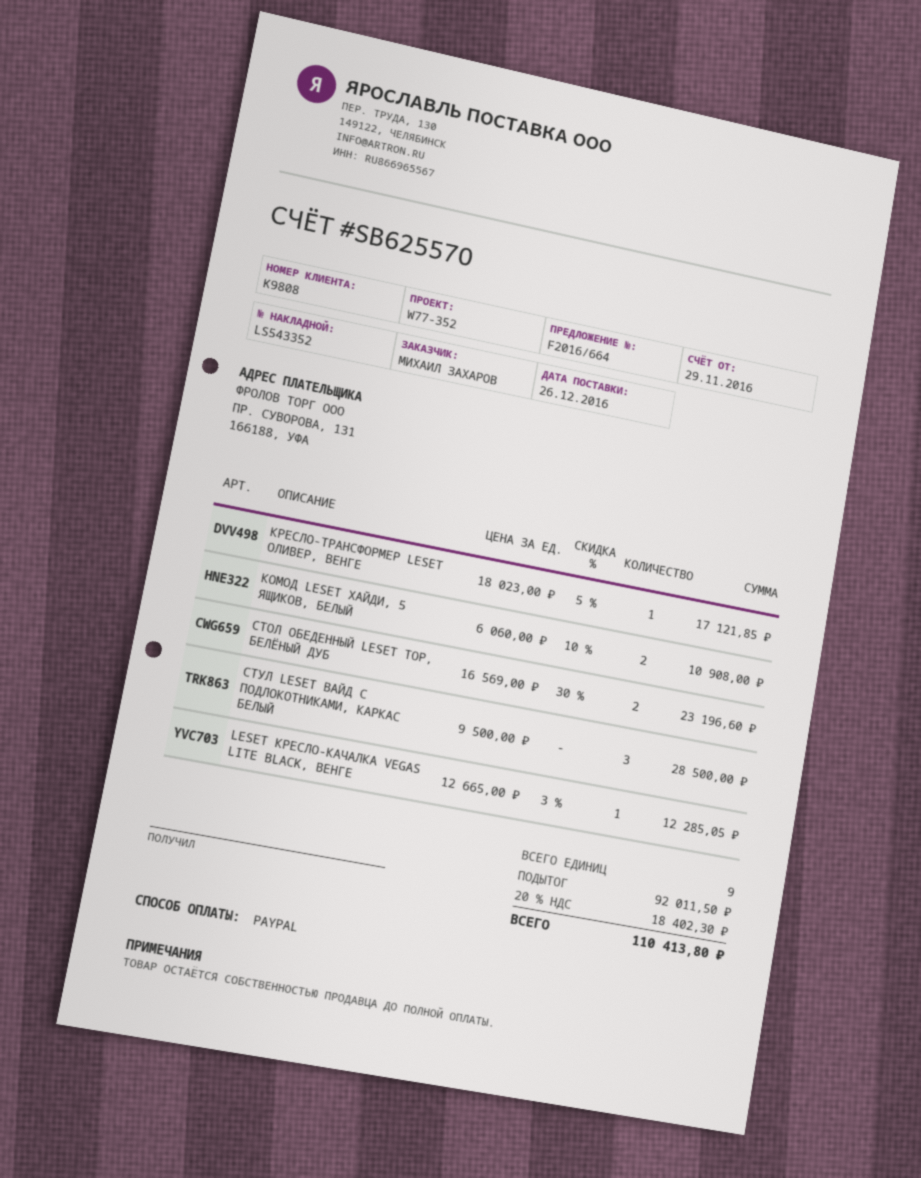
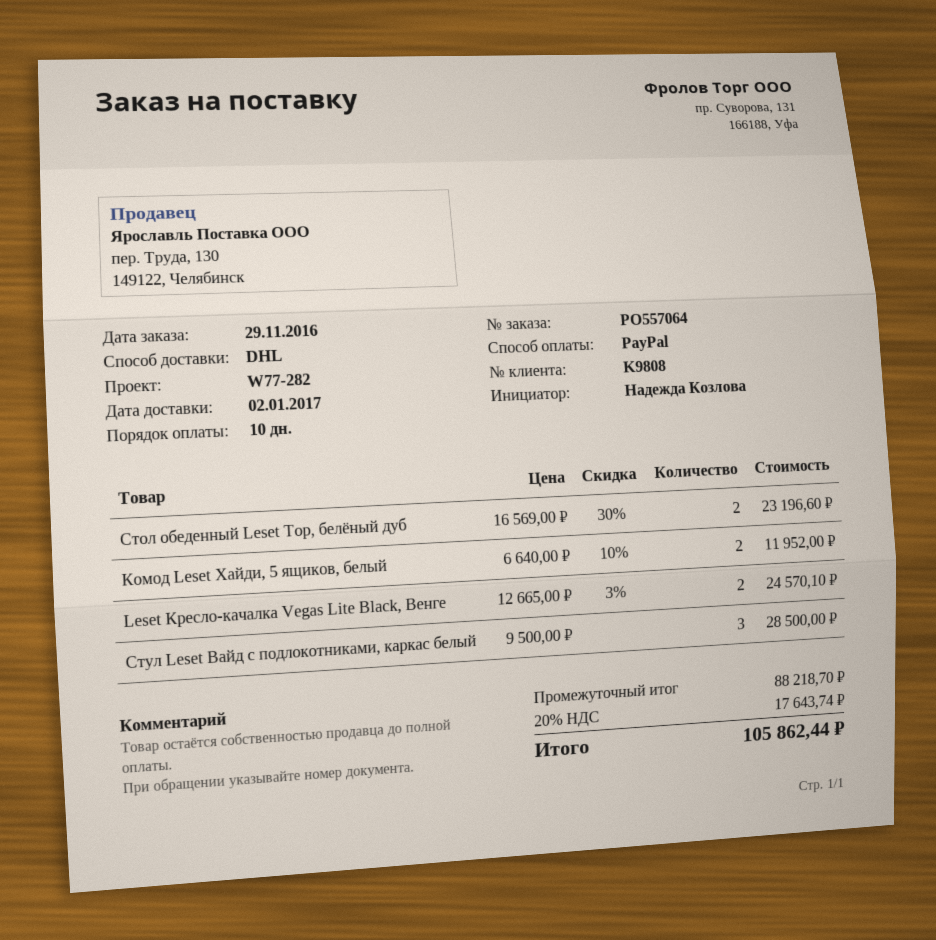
delivery date: 2016-12-26 -> 2017-01-02
reference: W77-352 -> W77-282
ordered by: МИХАИЛ ЗАХАРОВ -> Надежда Козлова
КРЕСЛО-ТРАНСФОРМЕР LESET ОЛИВЕР, ВЕНГЕ: 1 x 18023.00 - 5% = 17121.85 -> none
КОМОД LESET ХАЙДИ, 5 ЯЩИКОВ, БЕЛЫЙ: 2 x 6060.00 - 10% = 10908.00 -> 2 x 6640.00 - 10% = 11952.00
LESET КРЕСЛО-КАЧАЛКА VEGAS LITE BLACK, ВЕНГЕ: 1 x 12665.00 - 3% = 12285.05 -> 2 x 12665.00 - 3% = 24570.10
subtotal: 92011.50 -> 88218.70
tax: 20% = 18402.30 -> 20% = 17643.74
total: 110413.80 -> 105862.44

